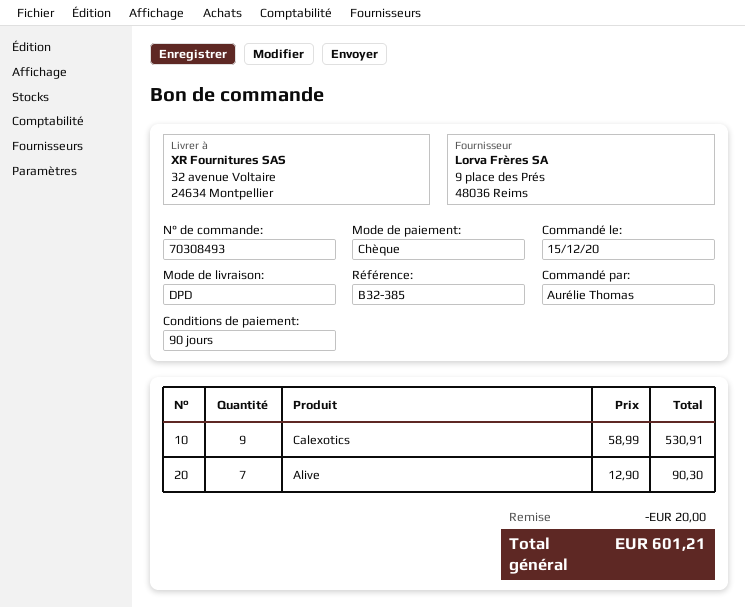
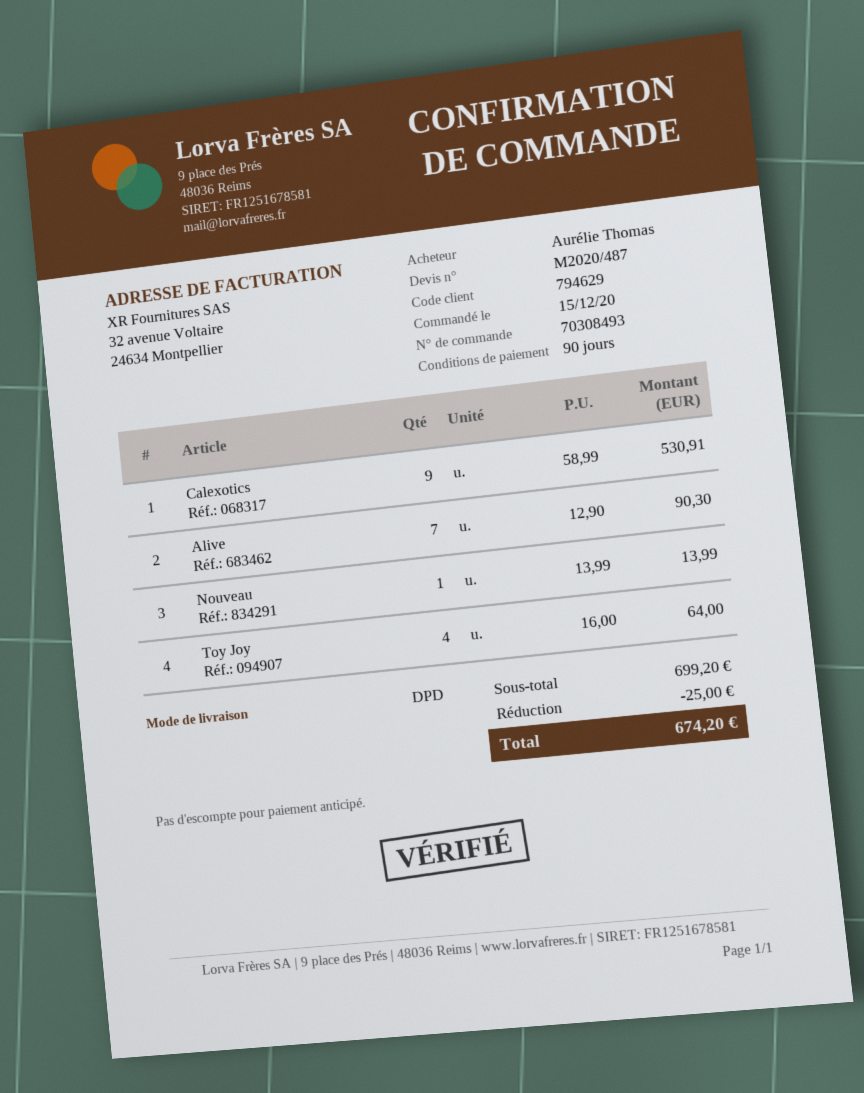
Nouveau: none -> 1 x 13.99 = 13.99
Toy Joy: none -> 4 x 16.00 = 64.00
discount: 20.00 -> 25.00
total: 601.21 -> 674.20

